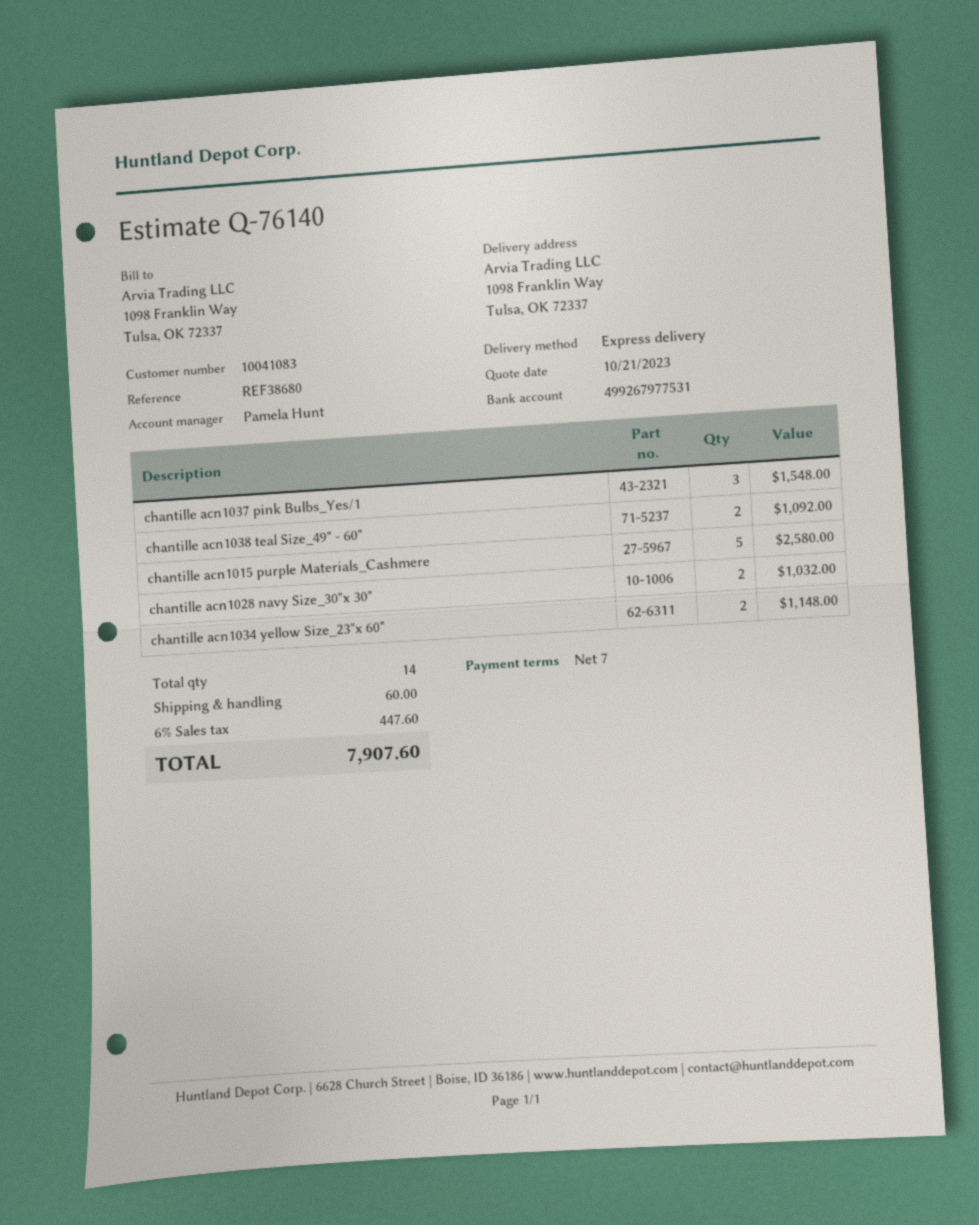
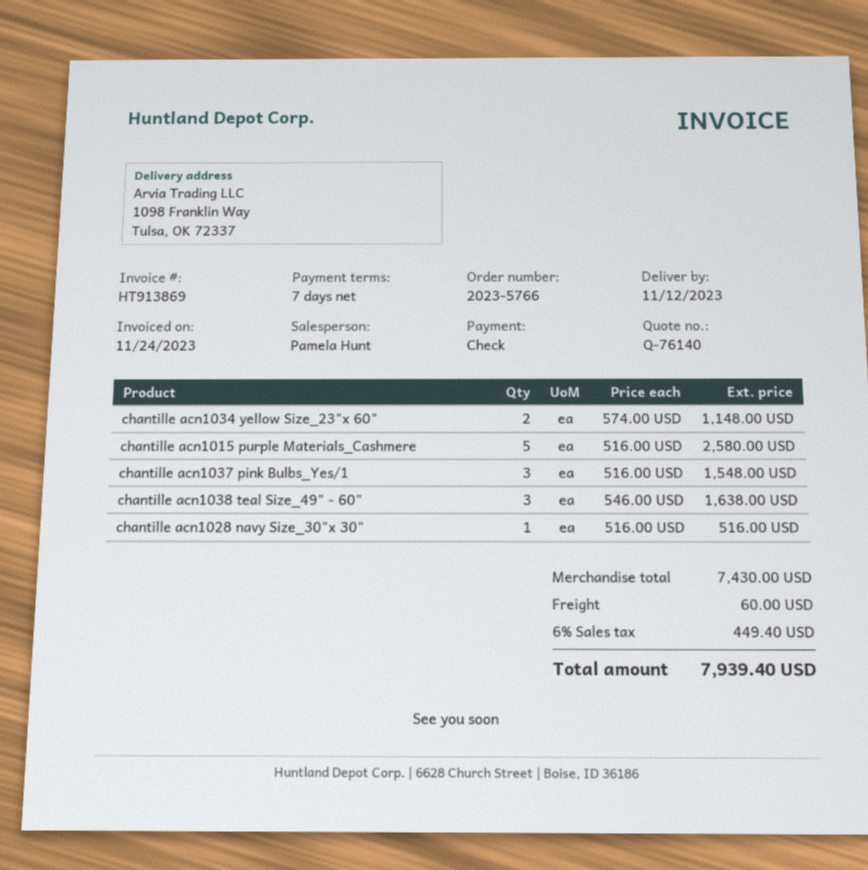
chantille acn1038 teal Size_49" - 60": 2 for 1092.00 -> 3 for 1638.00
chantille acn1028 navy Size_30"x 30": 2 for 1032.00 -> 1 for 516.00
tax: 6% = 447.60 -> 6% = 449.40
total: 7907.60 -> 7939.40

